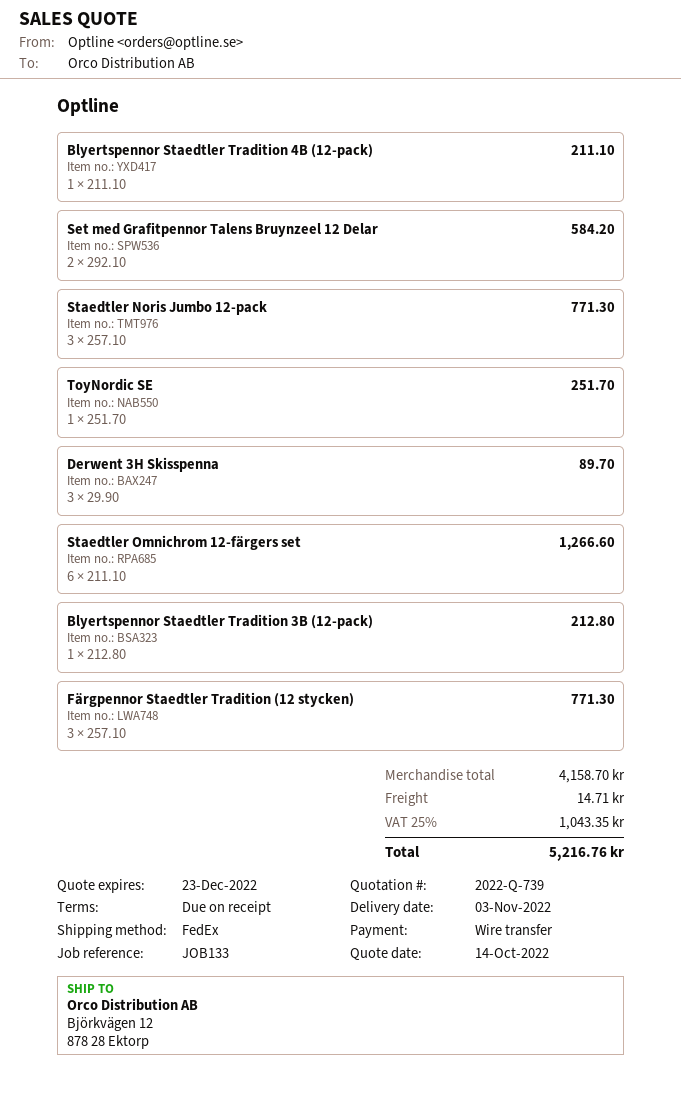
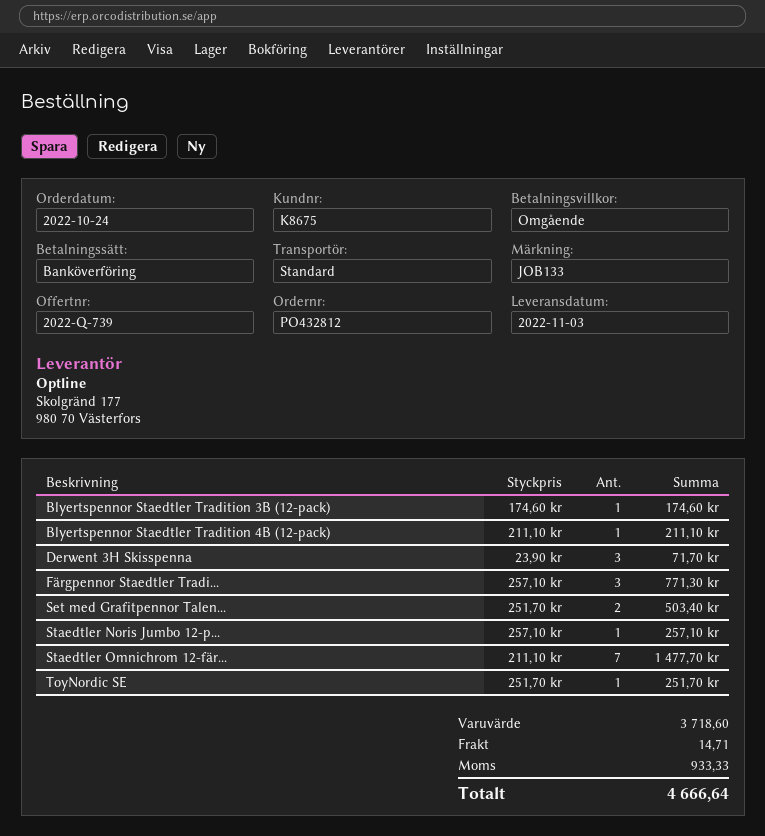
shipping method: FedEx -> standard
Set med Grafitpennor Talens Bruynzeel 12 Delar: 2 x 292.10 = 584.20 -> 2 x 251.70 = 503.40
Staedtler Noris Jumbo 12-pack: 3 x 257.10 = 771.30 -> 1 x 257.10 = 257.10
Derwent 3H Skisspenna: 3 x 29.90 = 89.70 -> 3 x 23.90 = 71.70
Staedtler Omnichrom 12-färgers set: 6 x 211.10 = 1266.60 -> 7 x 211.10 = 1477.70
Blyertspennor Staedtler Tradition 3B (12-pack): 1 x 212.80 = 212.80 -> 1 x 174.60 = 174.60
subtotal: 4158.70 -> 3718.60
tax: 1043.35 -> 933.33
total: 5216.76 -> 4666.64

